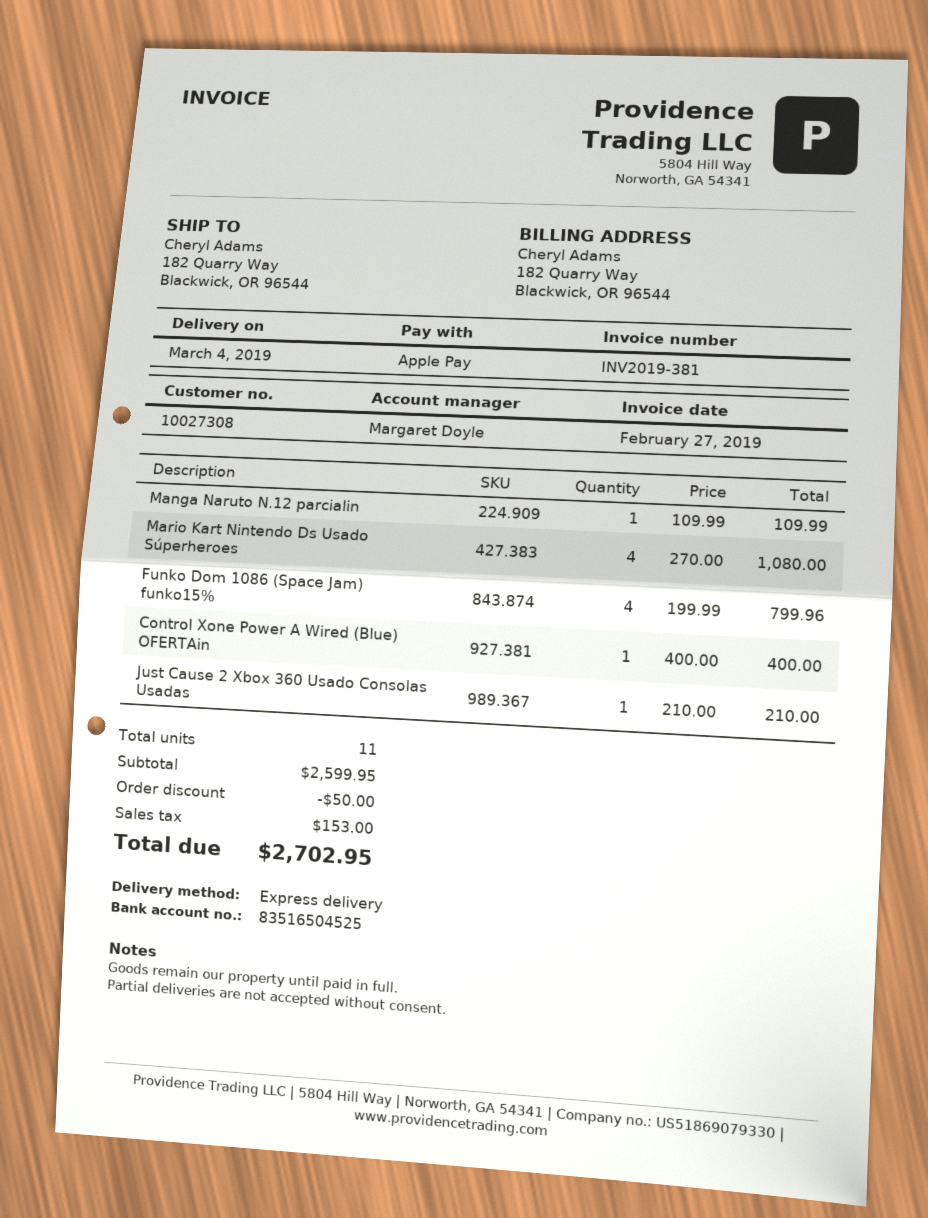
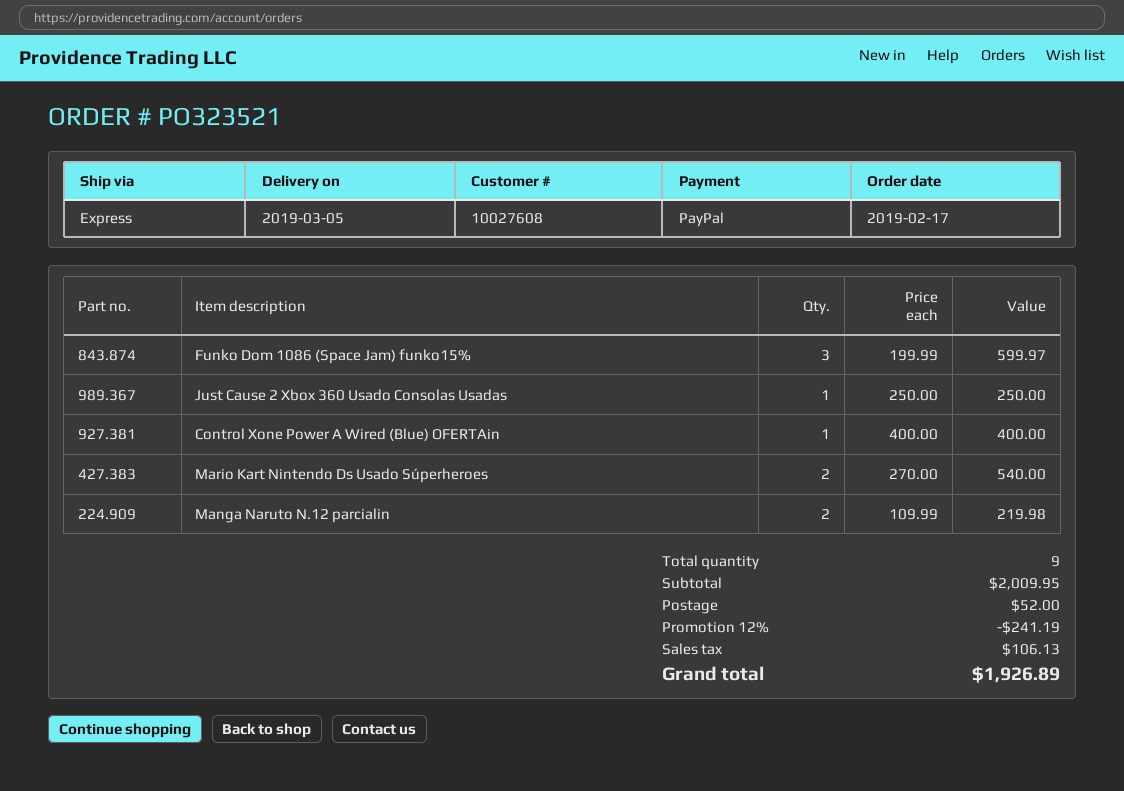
delivery date: 2019-03-04 -> 2019-03-05
customer number: 10027308 -> 10027608
payment method: Apple Pay -> PayPal
Manga Naruto N.12 parcialin: 1 x 109.99 = 109.99 -> 2 x 109.99 = 219.98
Mario Kart Nintendo Ds Usado Súperheroes: 4 x 270.00 = 1080.00 -> 2 x 270.00 = 540.00
Funko Dom 1086 (Space Jam) funko15%: 4 x 199.99 = 799.96 -> 3 x 199.99 = 599.97
Just Cause 2 Xbox 360 Usado Consolas Usadas: 1 x 210.00 = 210.00 -> 1 x 250.00 = 250.00
total quantity: 11 -> 9
subtotal: 2599.95 -> 2009.95
discount: 50.00 -> 241.19
shipping: none -> 52.00
tax: 153.00 -> 106.13
total: 2702.95 -> 1926.89

